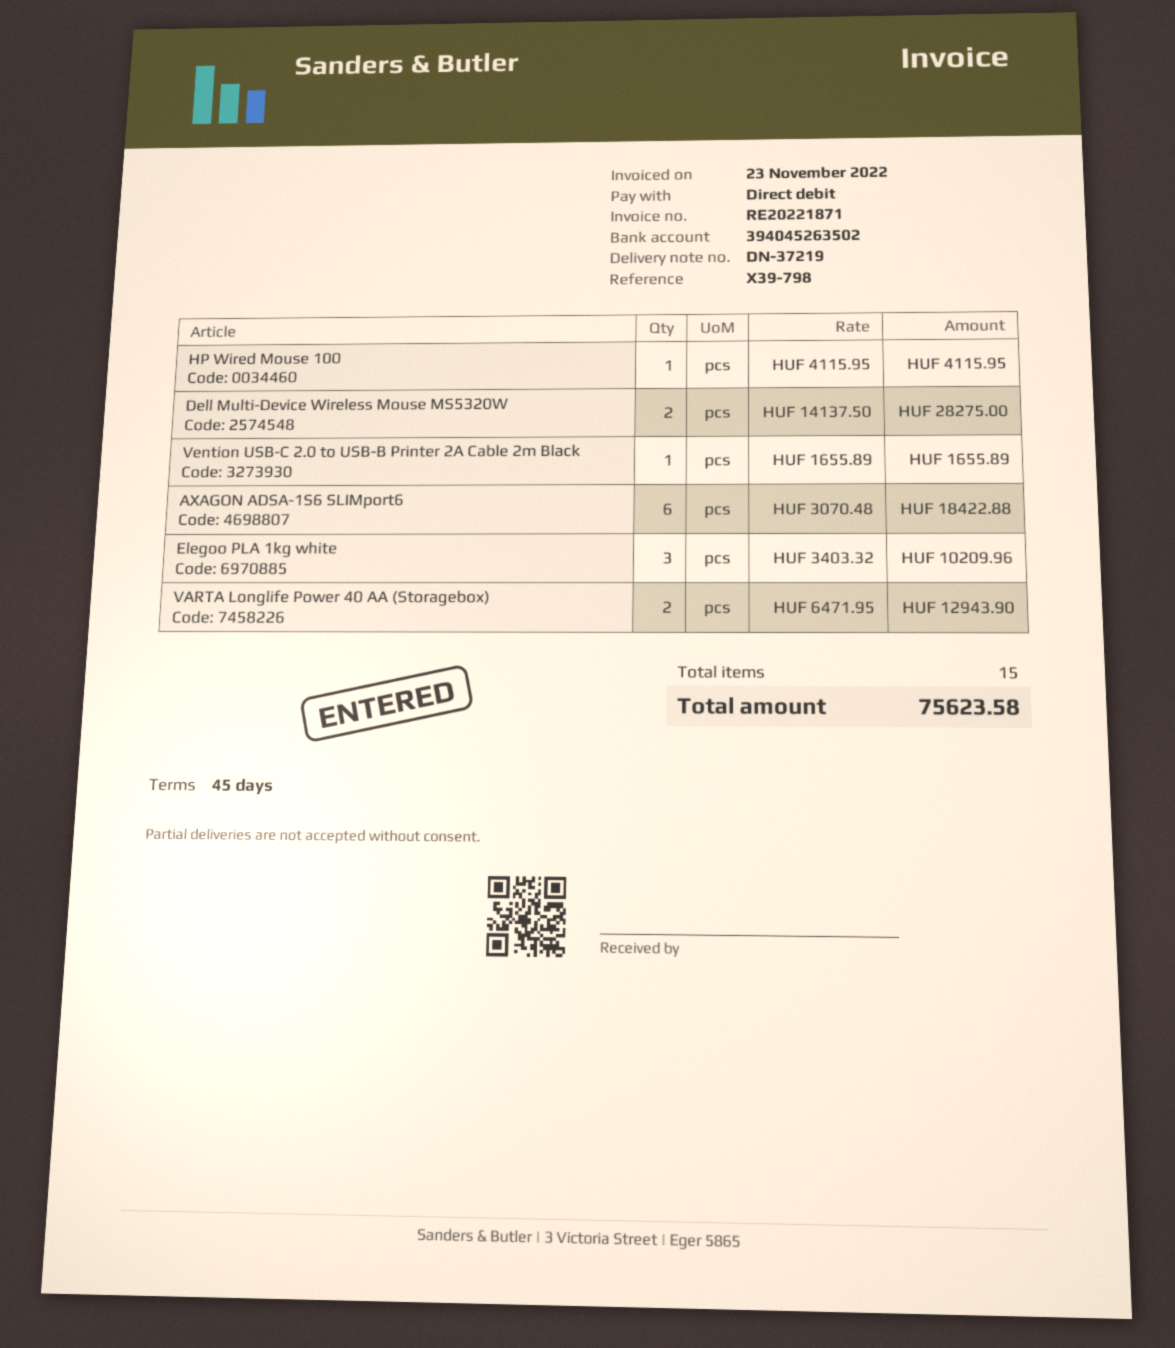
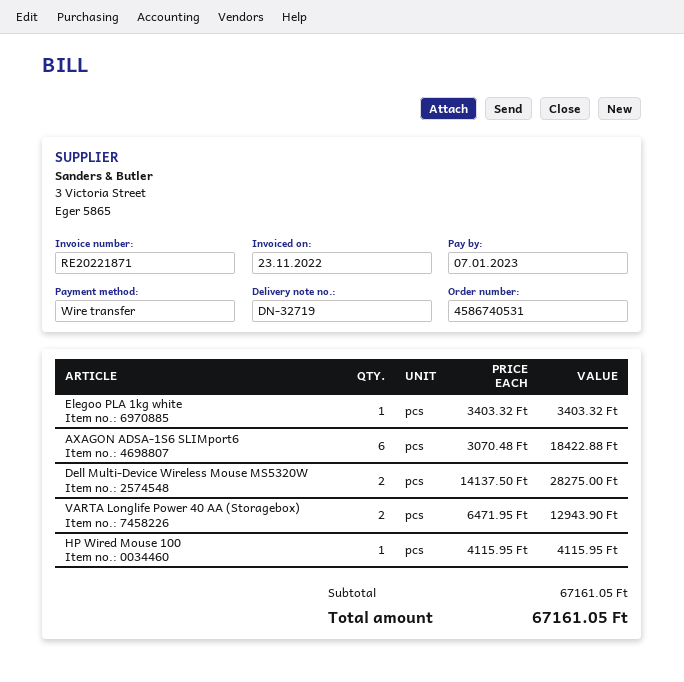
delivery note number: DN-37219 -> DN-32719
payment method: direct debit -> bank transfer
Vention USB-C 2.0 to USB-B Printer 2A Cable 2m Black: 1 x 1655.89 = 1655.89 -> none
Elegoo PLA 1kg white: 3 x 3403.32 = 10209.96 -> 1 x 3403.32 = 3403.32
total: 75623.58 -> 67161.05

